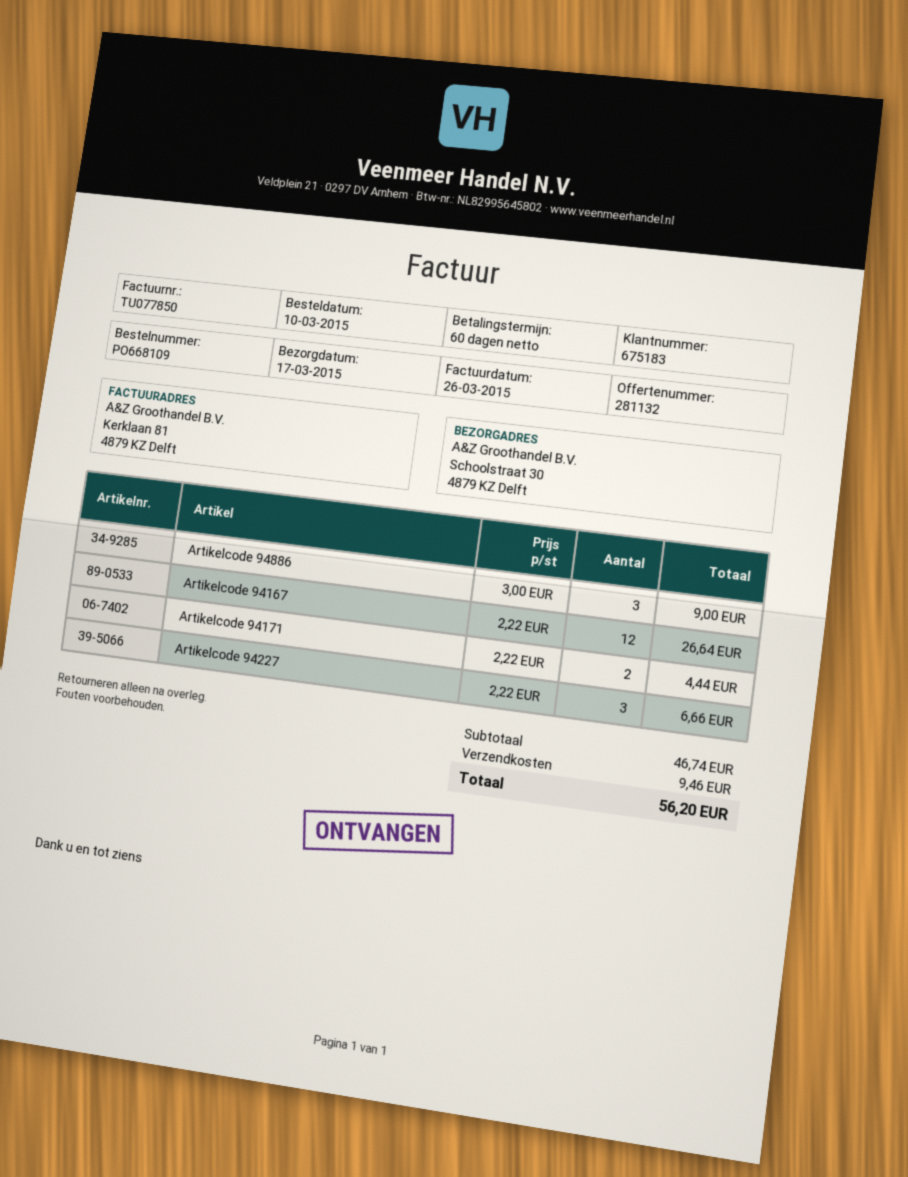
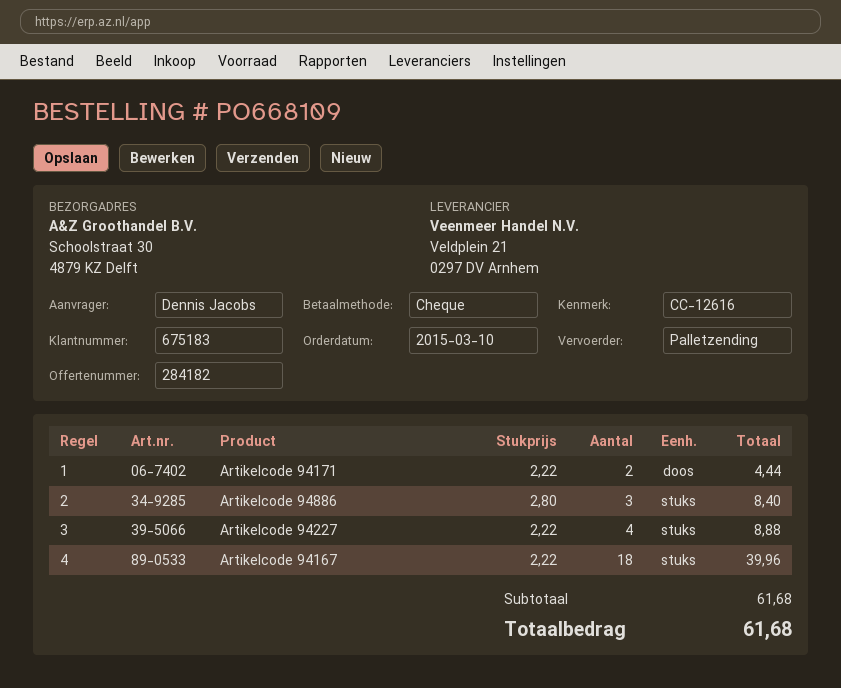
quote number: 281132 -> 284182
Artikelcode 94886: 3 x 3.00 = 9.00 -> 3 x 2.80 = 8.40
Artikelcode 94167: 12 x 2.22 = 26.64 -> 18 x 2.22 = 39.96
Artikelcode 94227: 3 x 2.22 = 6.66 -> 4 x 2.22 = 8.88
subtotal: 46.74 -> 61.68
shipping: 9.46 -> none
total: 56.20 -> 61.68

